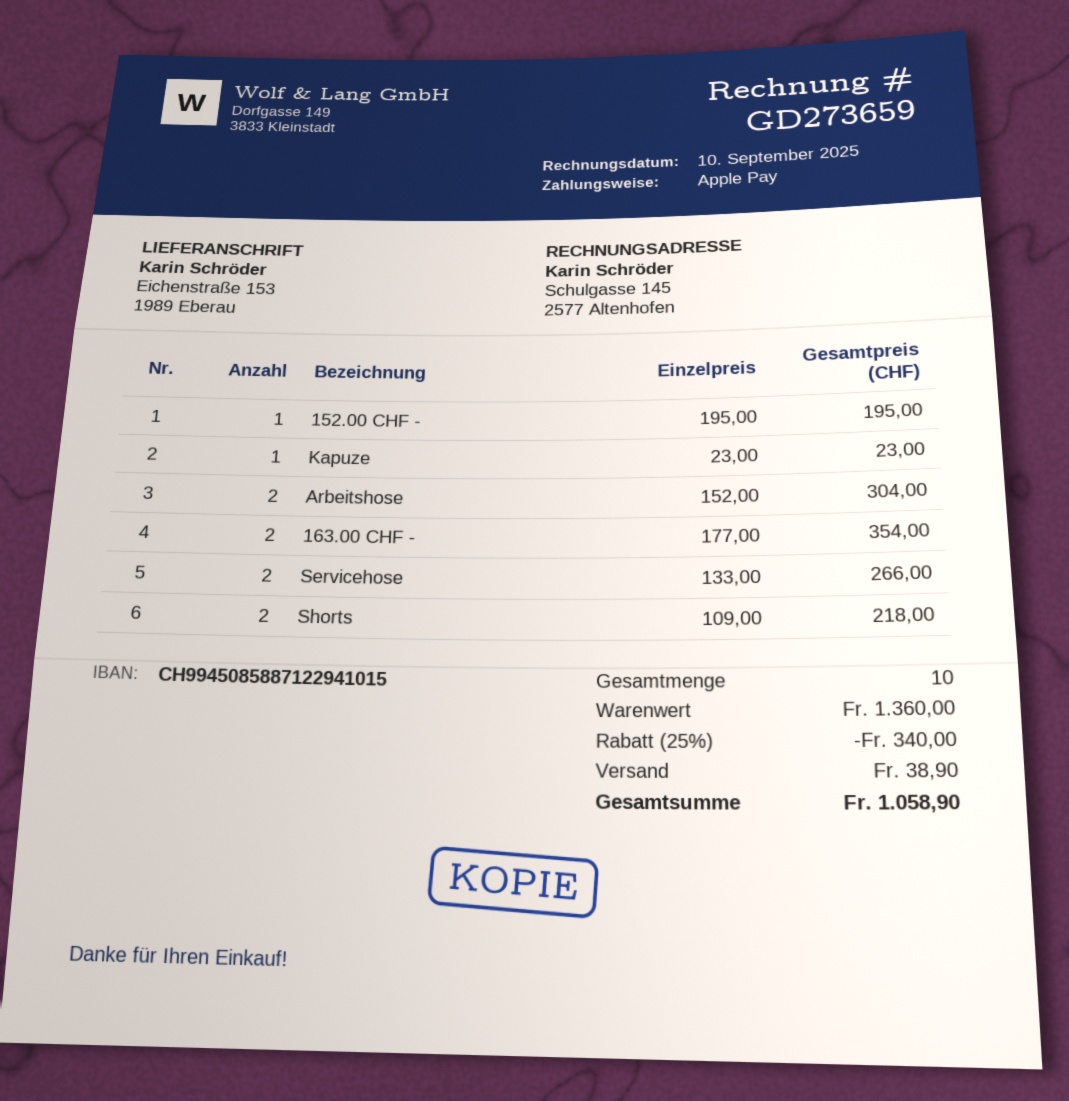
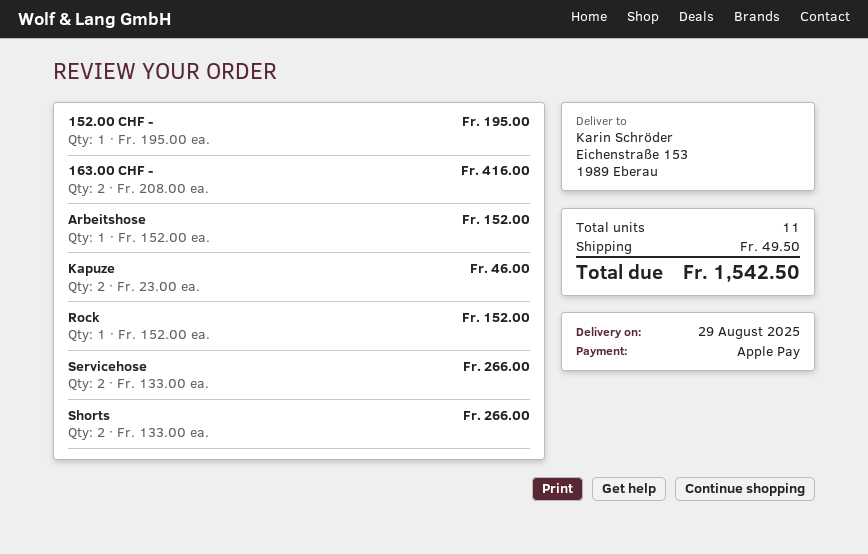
Kapuze: 1 x 23.00 = 23.00 -> 2 x 23.00 = 46.00
Arbeitshose: 2 x 152.00 = 304.00 -> 1 x 152.00 = 152.00
163.00 CHF -: 2 x 177.00 = 354.00 -> 2 x 208.00 = 416.00
Shorts: 2 x 109.00 = 218.00 -> 2 x 133.00 = 266.00
Rock: none -> 1 x 152.00 = 152.00
total quantity: 10 -> 11
discount: 25% = 340.00 -> none
shipping: 38.90 -> 49.50
total: 1058.90 -> 1542.50

